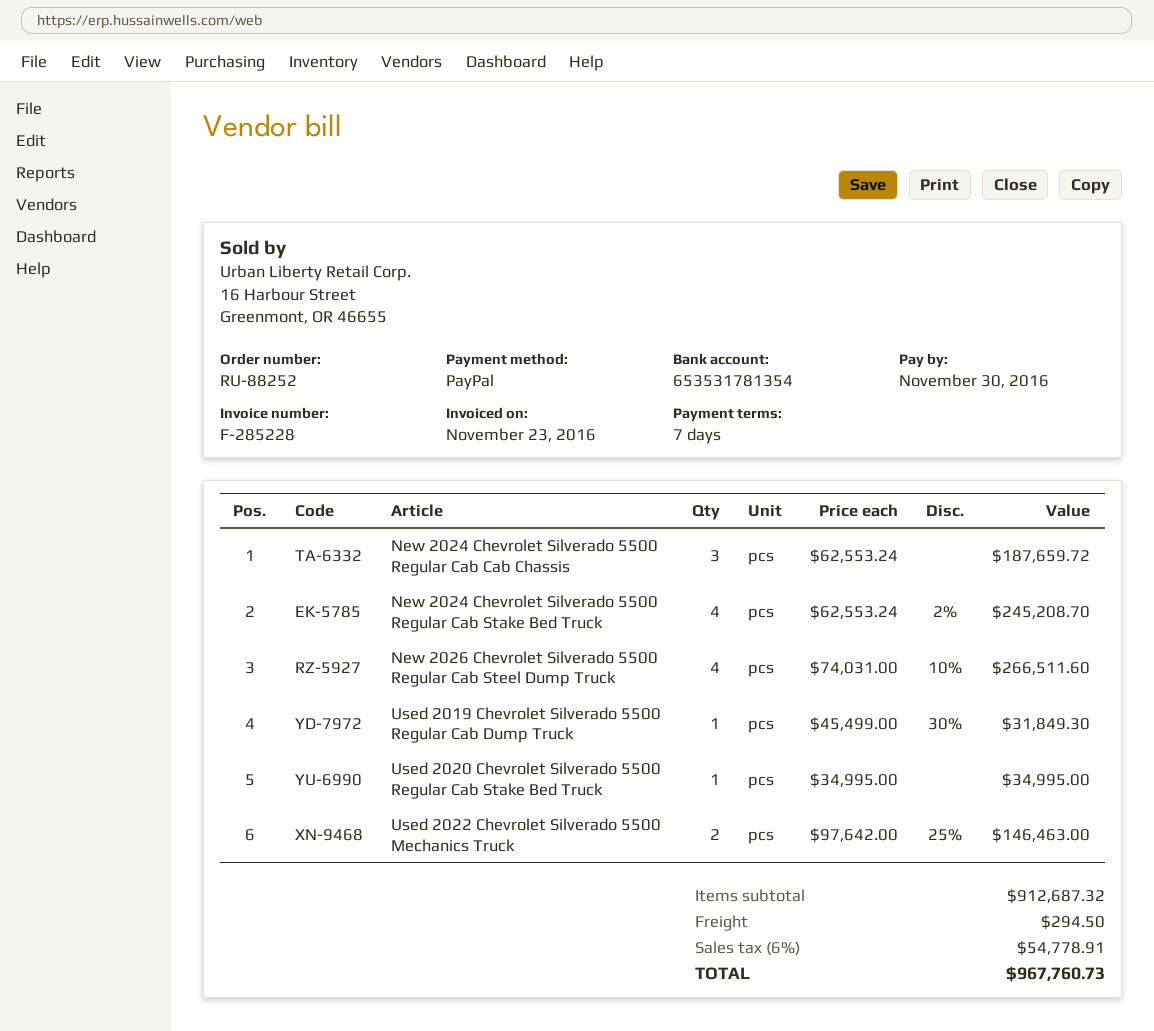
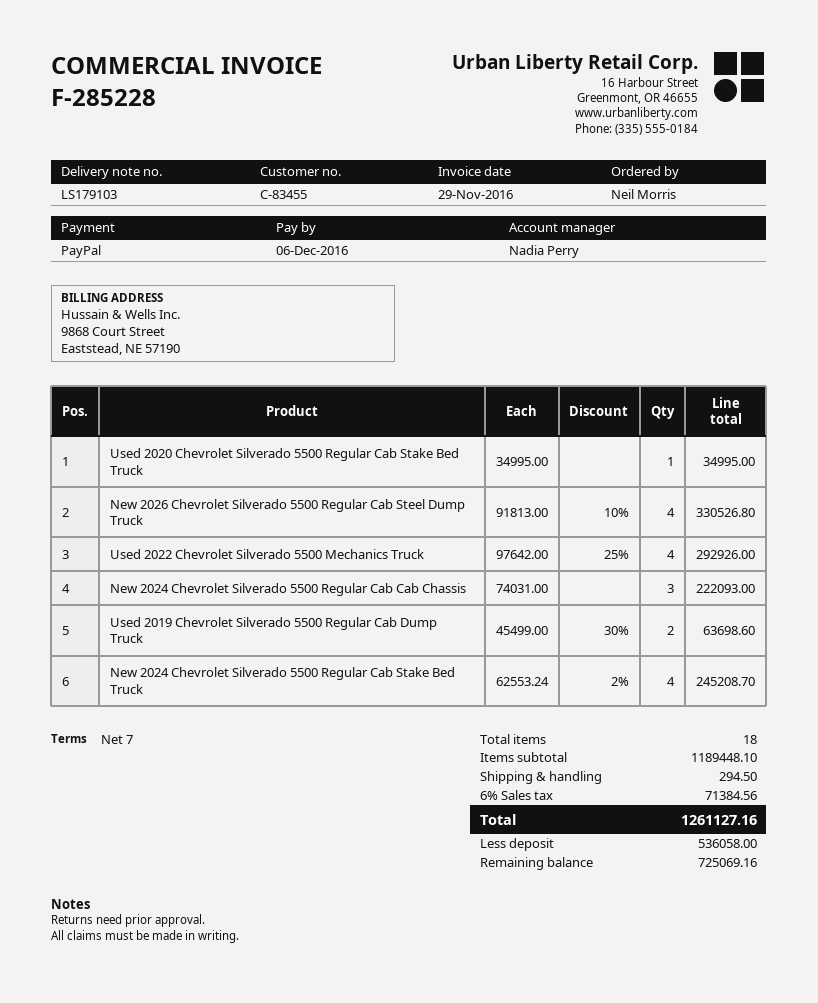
invoice date: 2016-11-23 -> 2016-11-29
due date: 2016-11-30 -> 2016-12-06
New 2024 Chevrolet Silverado 5500 Regular Cab Cab Chassis: 3 x 62553.24 = 187659.72 -> 3 x 74031.00 = 222093.00
New 2026 Chevrolet Silverado 5500 Regular Cab Steel Dump Truck: 4 x 74031.00 - 10% = 266511.60 -> 4 x 91813.00 - 10% = 330526.80
Used 2019 Chevrolet Silverado 5500 Regular Cab Dump Truck: 1 x 45499.00 - 30% = 31849.30 -> 2 x 45499.00 - 30% = 63698.60
Used 2022 Chevrolet Silverado 5500 Mechanics Truck: 2 x 97642.00 - 25% = 146463.00 -> 4 x 97642.00 - 25% = 292926.00
subtotal: 912687.32 -> 1189448.10
tax: 6% = 54778.91 -> 6% = 71384.56
total: 967760.73 -> 1261127.16

